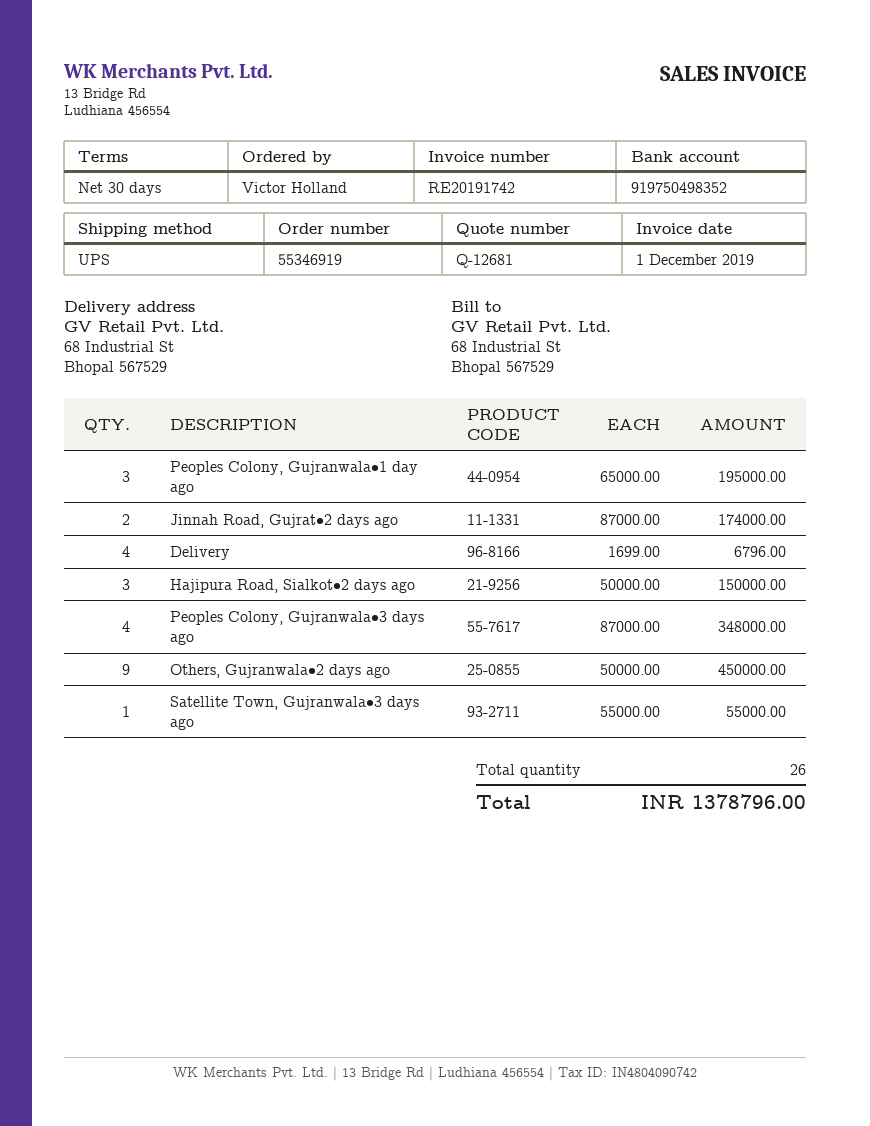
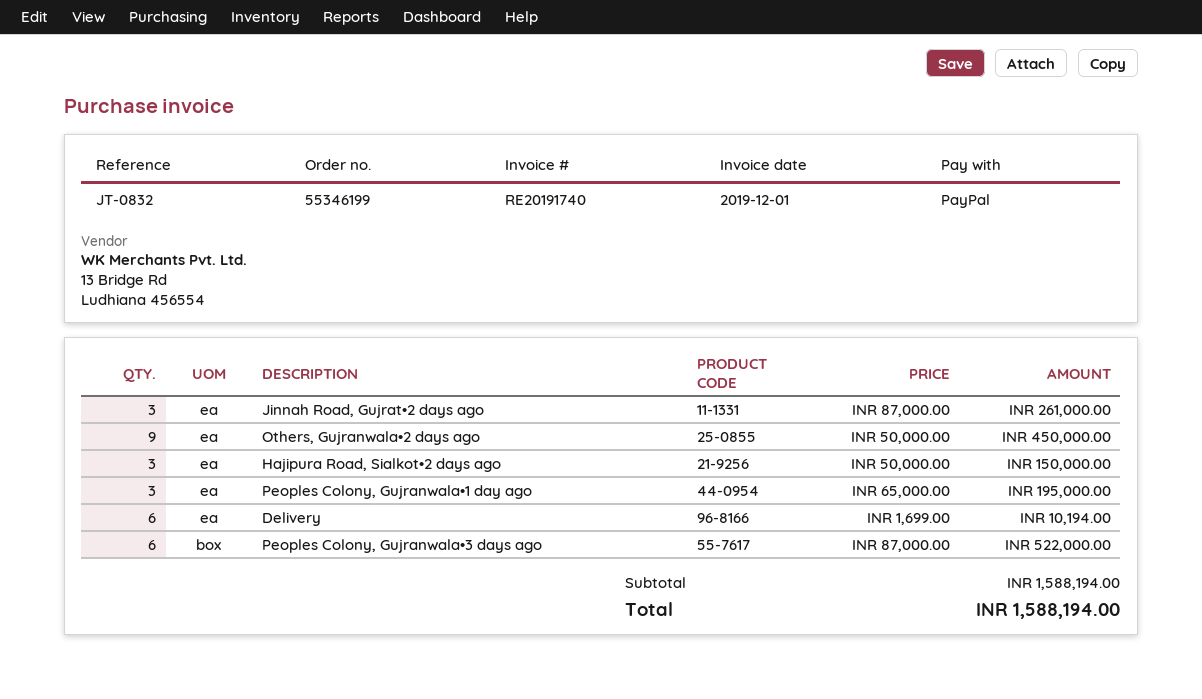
order number: 55346919 -> 55346199
invoice number: RE20191742 -> RE20191740
Jinnah Road, Gujrat•2 days ago: 2 x 87000.00 = 174000.00 -> 3 x 87000.00 = 261000.00
Delivery: 4 x 1699.00 = 6796.00 -> 6 x 1699.00 = 10194.00
Peoples Colony, Gujranwala•3 days ago: 4 x 87000.00 = 348000.00 -> 6 x 87000.00 = 522000.00
Satellite Town, Gujranwala•3 days ago: 1 x 55000.00 = 55000.00 -> none
total: 1378796.00 -> 1588194.00

